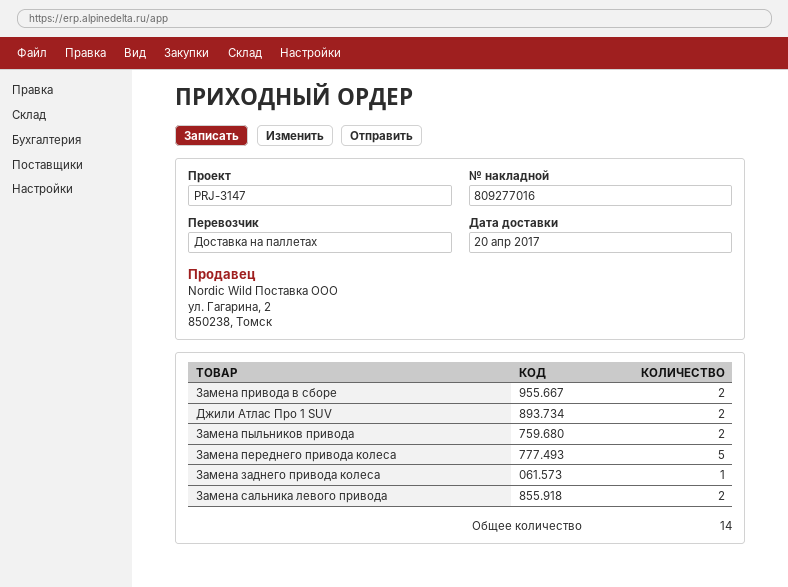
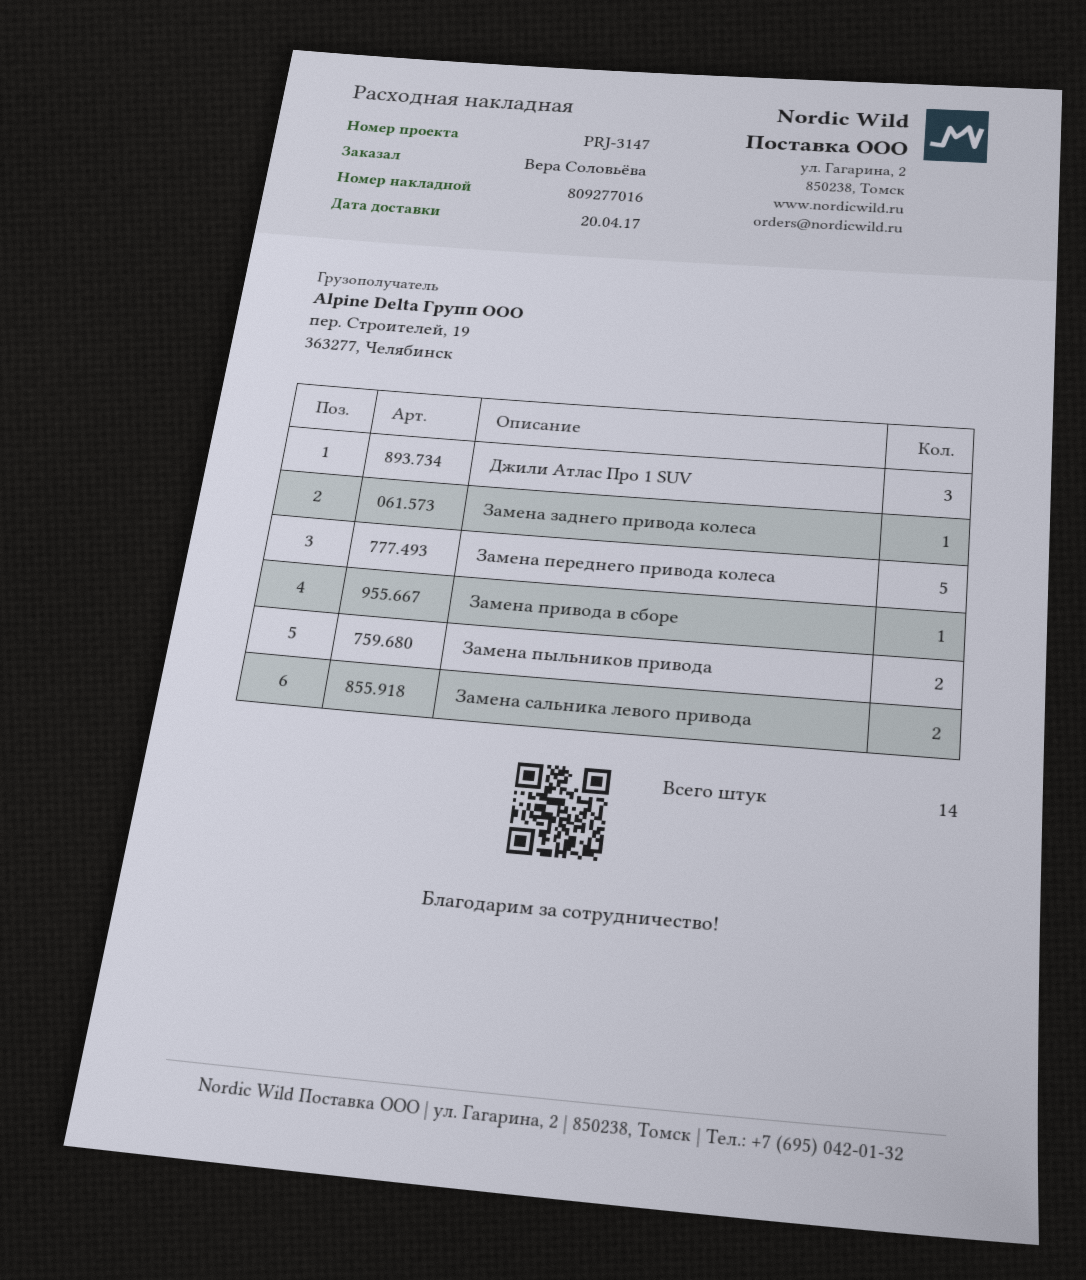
Замена привода в сборе: 2 -> 1
Джили Атлас Про 1 SUV: 2 -> 3

